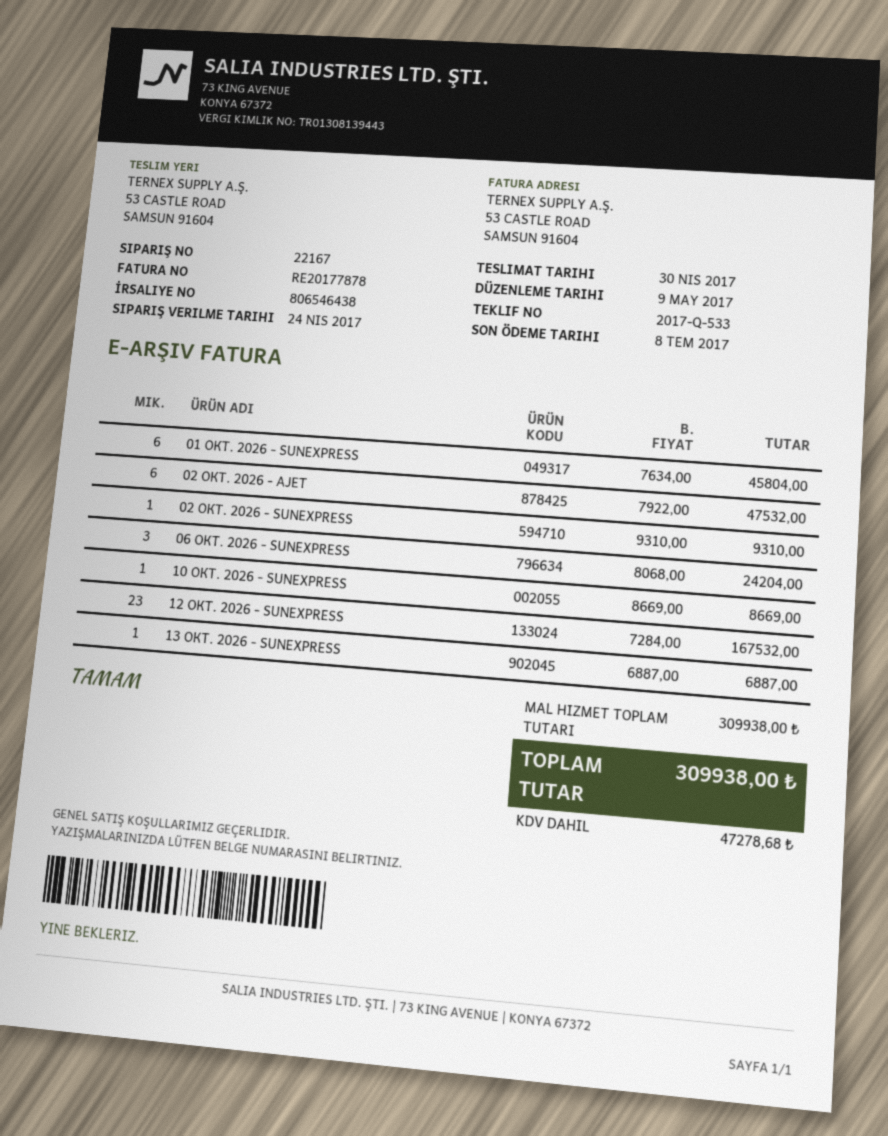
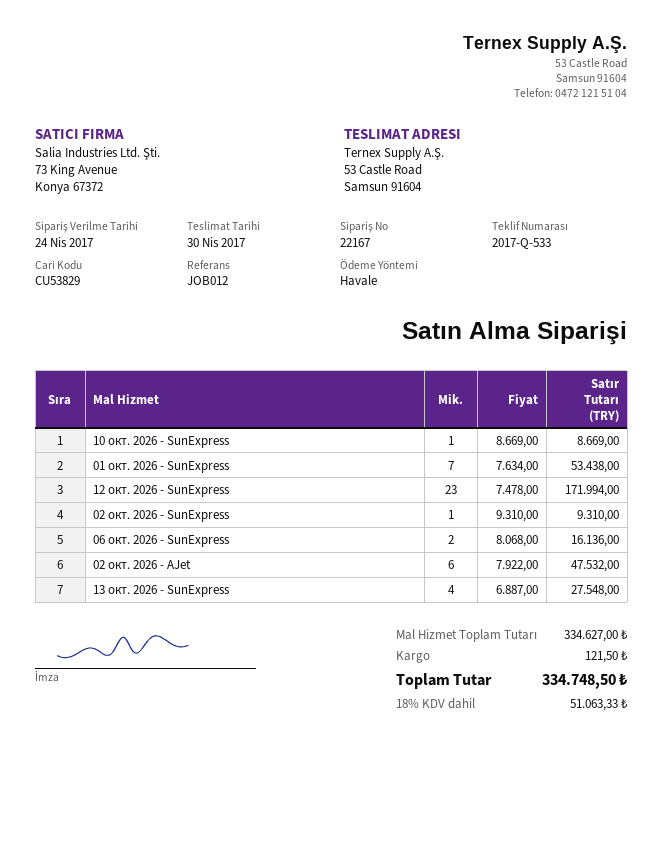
01 ОКТ. 2026 - SUNEXPRESS: 6 x 7634.00 = 45804.00 -> 7 x 7634.00 = 53438.00
06 ОКТ. 2026 - SUNEXPRESS: 3 x 8068.00 = 24204.00 -> 2 x 8068.00 = 16136.00
12 ОКТ. 2026 - SUNEXPRESS: 23 x 7284.00 = 167532.00 -> 23 x 7478.00 = 171994.00
13 ОКТ. 2026 - SUNEXPRESS: 1 x 6887.00 = 6887.00 -> 4 x 6887.00 = 27548.00
subtotal: 309938.00 -> 334627.00
shipping: none -> 121.50
tax: 47278.68 -> 51063.33
total: 309938.00 -> 334748.50

